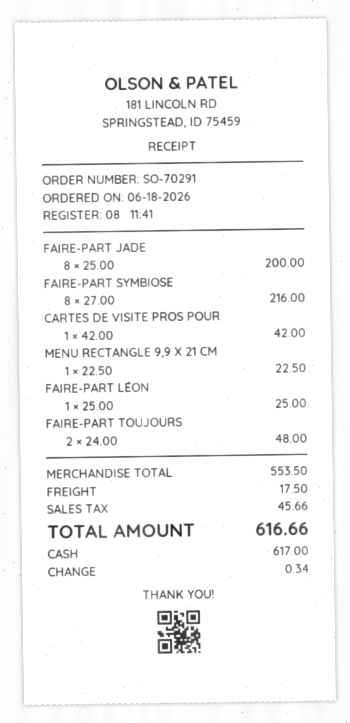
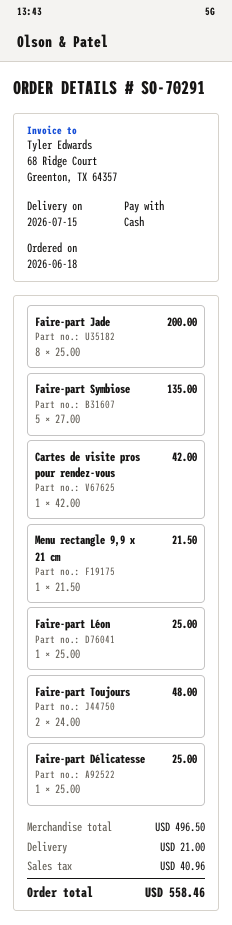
FAIRE-PART SYMBIOSE: 8 x 27.00 = 216.00 -> 5 x 27.00 = 135.00
MENU RECTANGLE 9,9 X 21 CM: 1 x 22.50 = 22.50 -> 1 x 21.50 = 21.50
Faire-part Délicatesse: none -> 1 x 25.00 = 25.00
subtotal: 553.50 -> 496.50
shipping: 17.50 -> 21.00
tax: 45.66 -> 40.96
total: 616.66 -> 558.46

